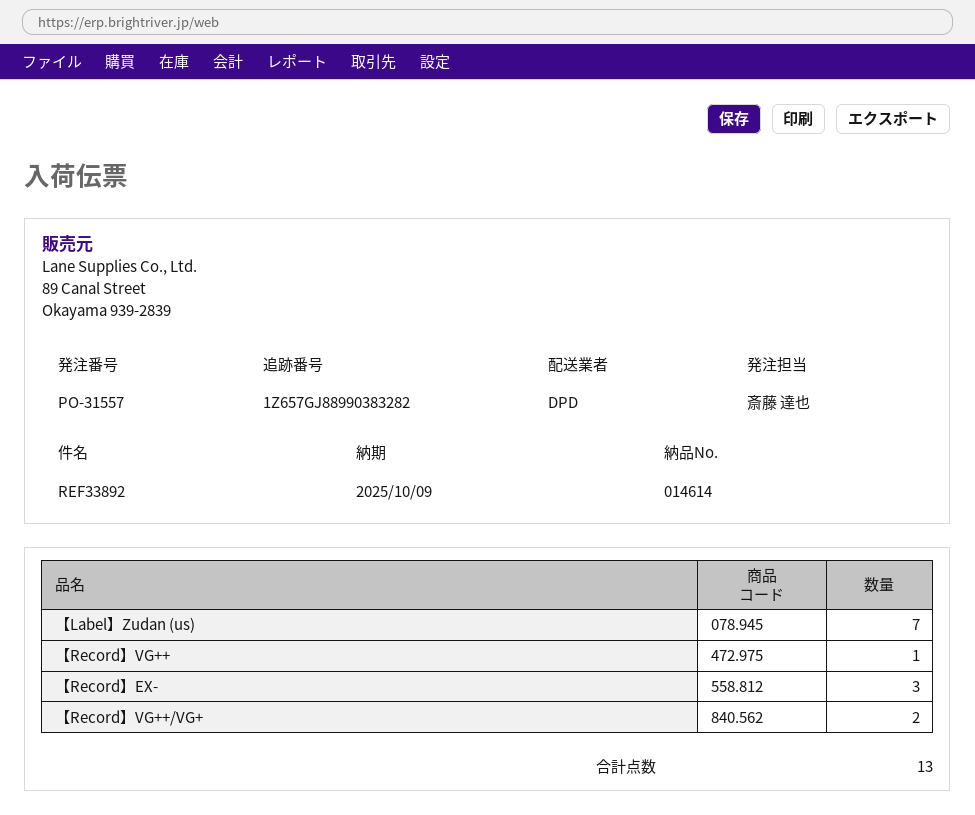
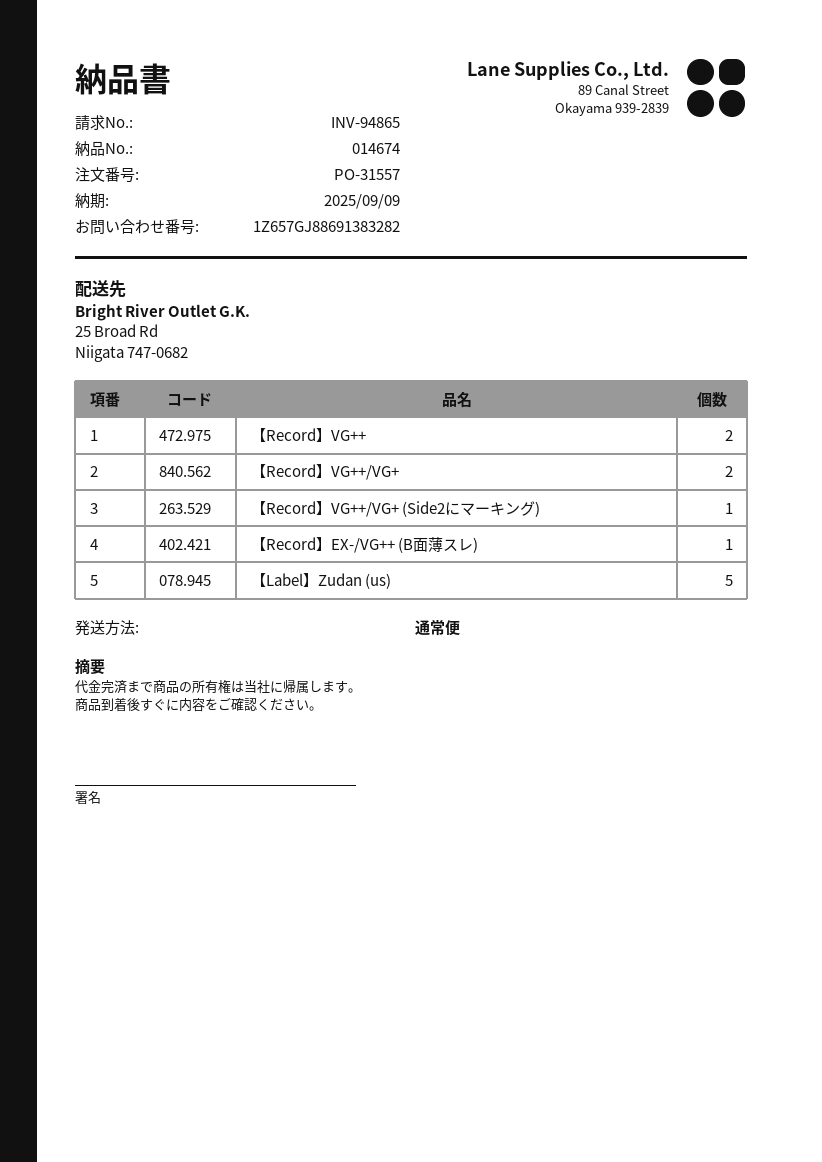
delivery note number: 014614 -> 014674
delivery date: 2025-10-09 -> 2025-09-09
shipping method: DPD -> standard
tracking number: 1Z657GJ88990383282 -> 1Z657GJ88691383282
【Label】Zudan (us): 7 -> 5
【Record】VG++: 1 -> 2
【Record】EX-: 3 -> none
【Record】VG++/VG+ (Side2にマーキング): none -> 1
【Record】EX-/VG++ (B面薄スレ): none -> 1

